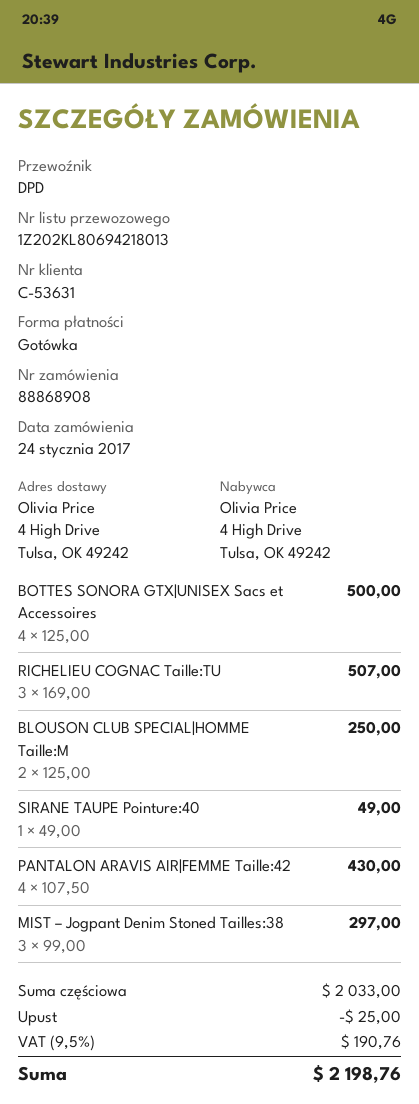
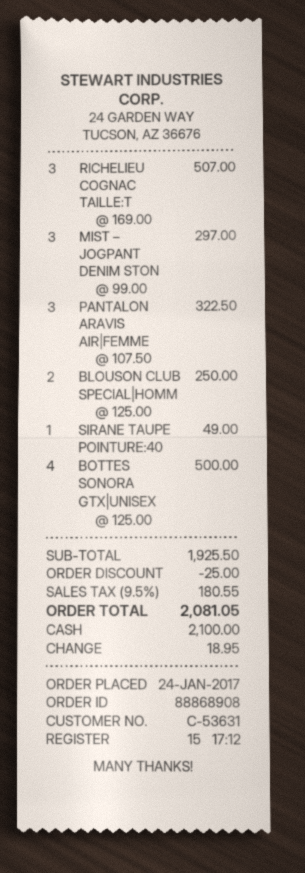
PANTALON ARAVIS AIR|FEMME Taille:42: 4 x 107.50 = 430.00 -> 3 x 107.50 = 322.50
subtotal: 2033.00 -> 1925.50
tax: 9.5% = 190.76 -> 9.5% = 180.55
total: 2198.76 -> 2081.05

